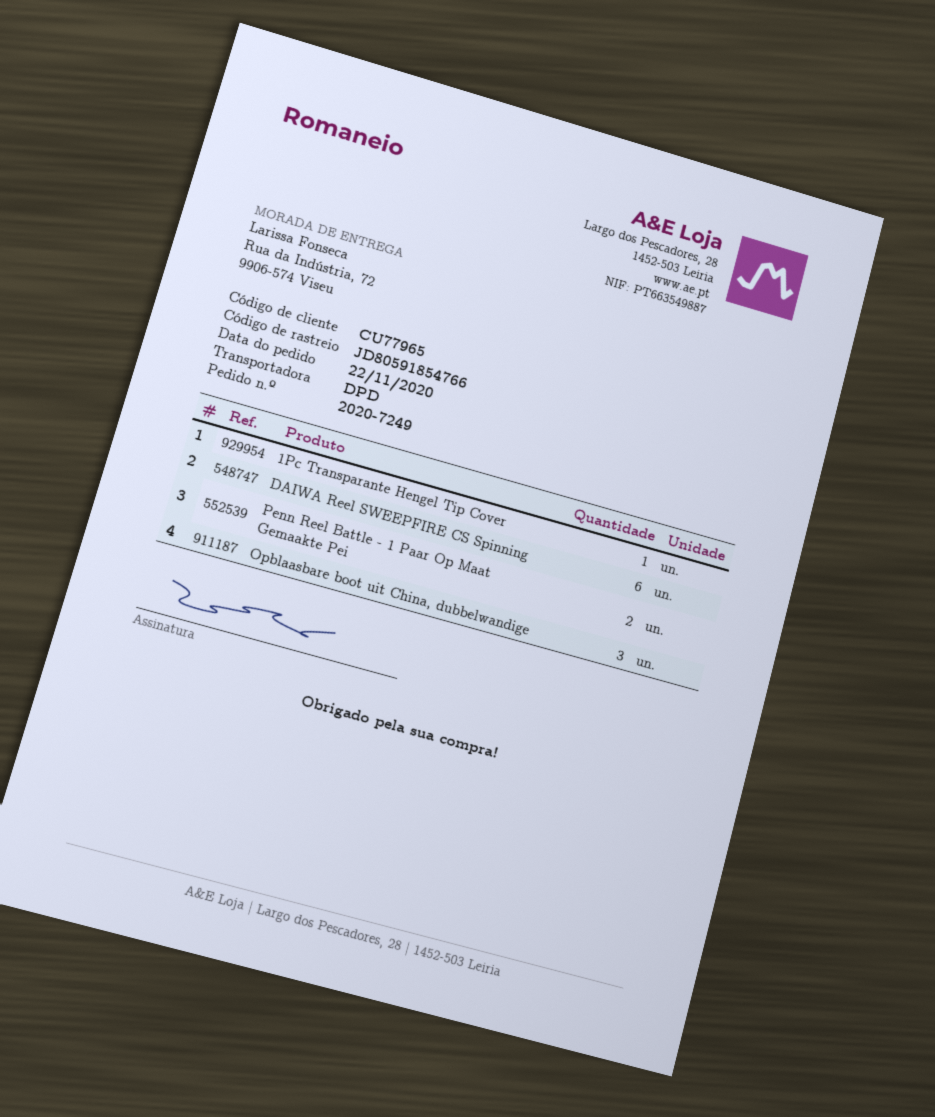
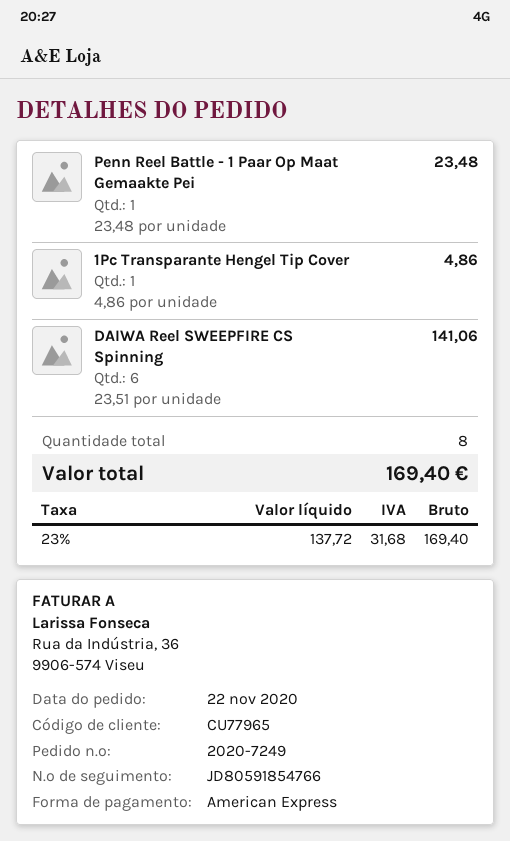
Penn Reel Battle - 1 Paar Op Maat Gemaakte Pei: 2 -> 1
Opblaasbare boot uit China, dubbelwandige: 3 -> none

